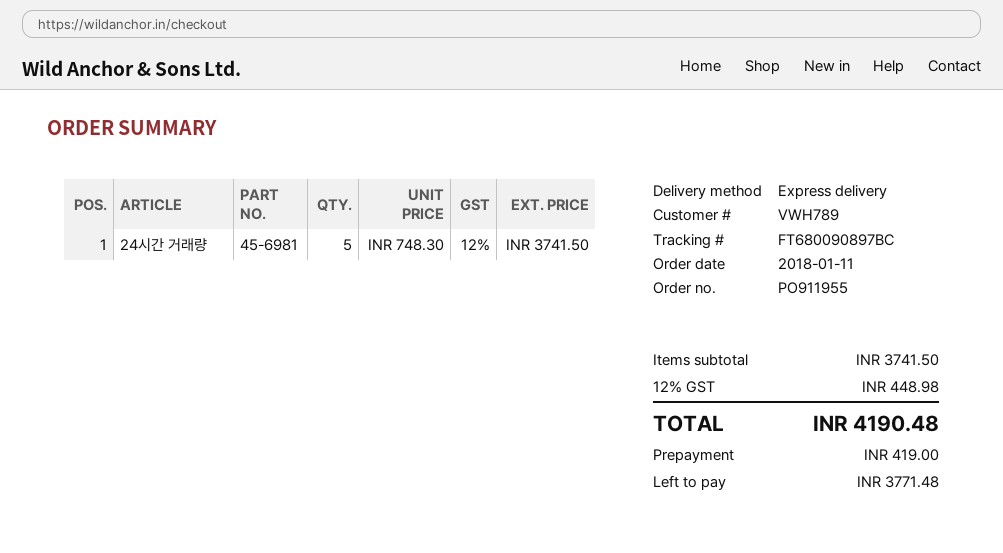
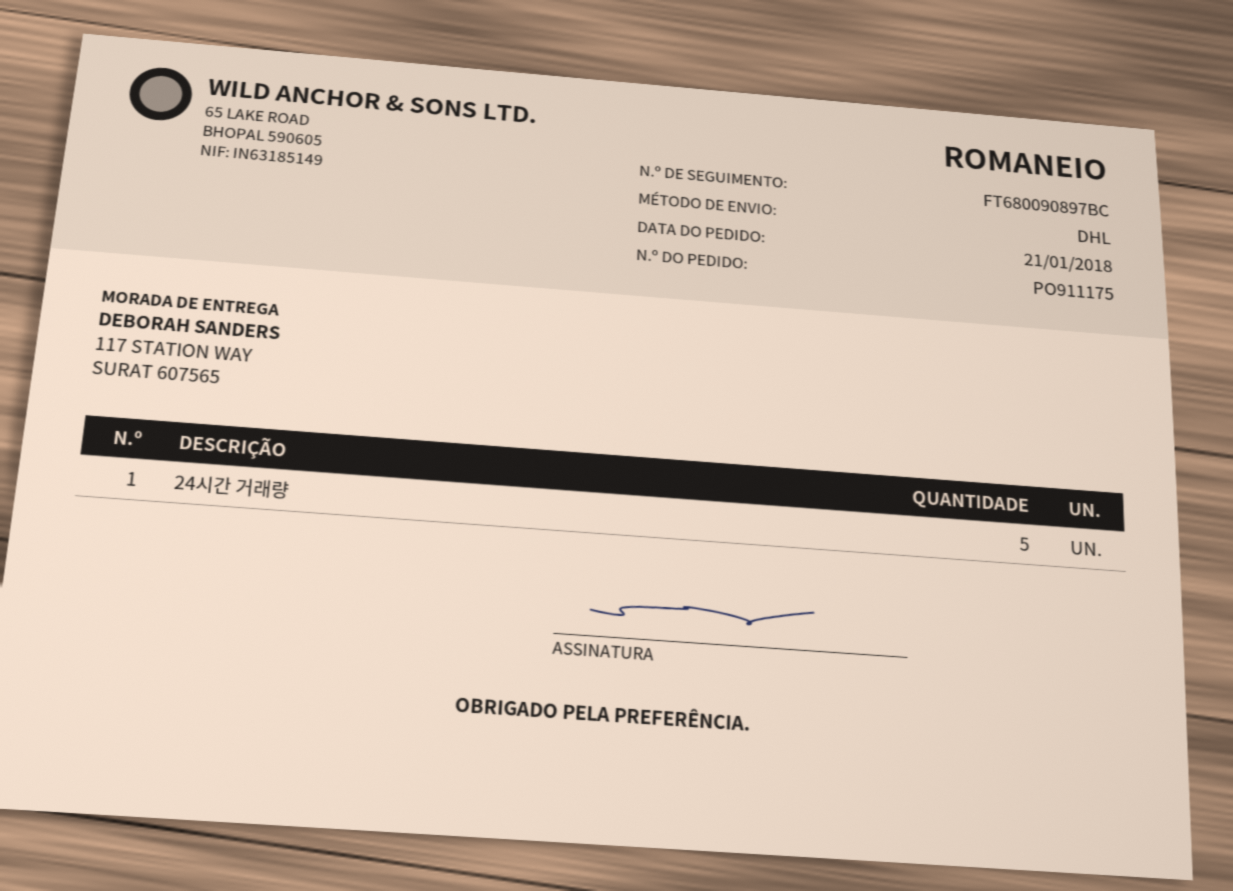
order number: PO911955 -> PO911175
order date: 2018-01-11 -> 2018-01-21
shipping method: express -> DHL

